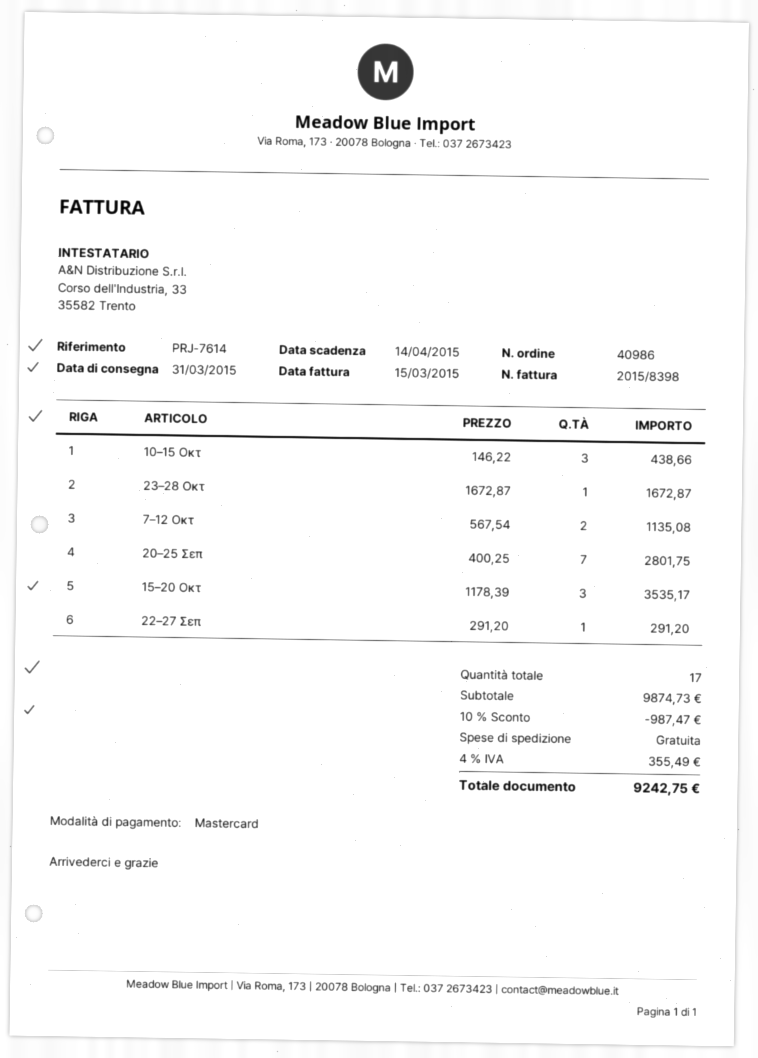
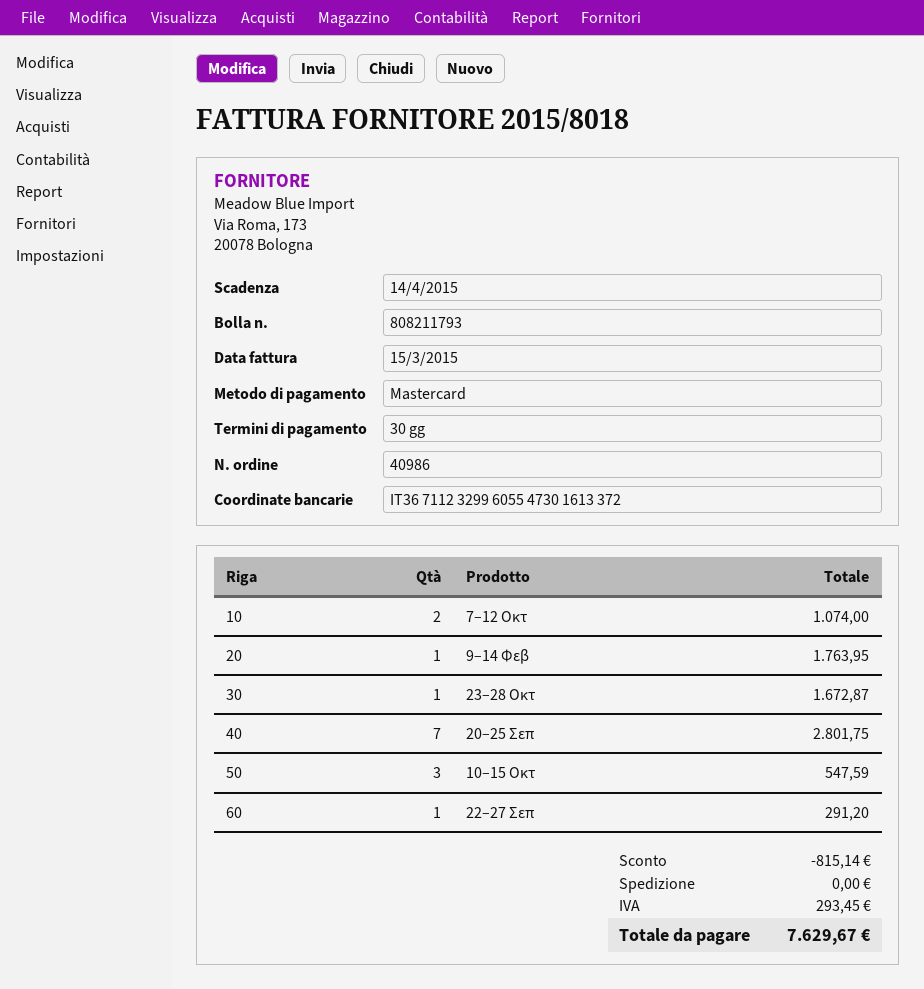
invoice number: 2015/8398 -> 2015/8018
10–15 Οκτ: 3 for 438.66 -> 3 for 547.59
7–12 Οκτ: 2 for 1135.08 -> 2 for 1074.00
15–20 Οκτ: 3 for 3535.17 -> none
9–14 Φεβ: none -> 1 for 1763.95
discount: 987.47 -> 815.14
tax: 355.49 -> 293.45
total: 9242.75 -> 7629.67

